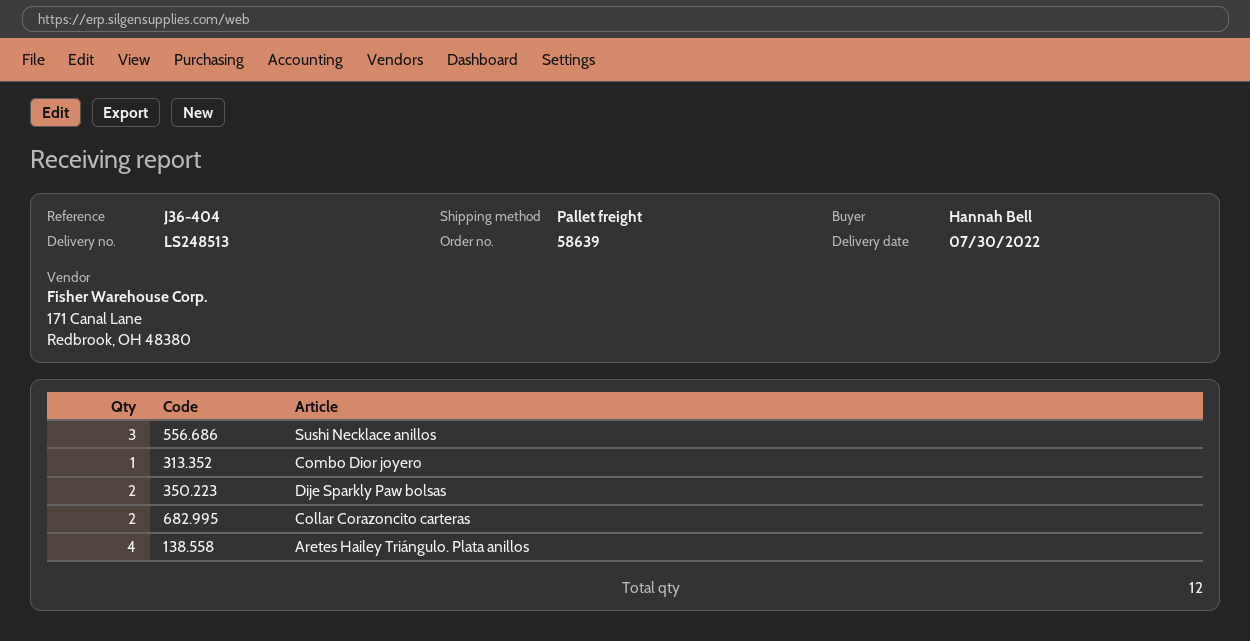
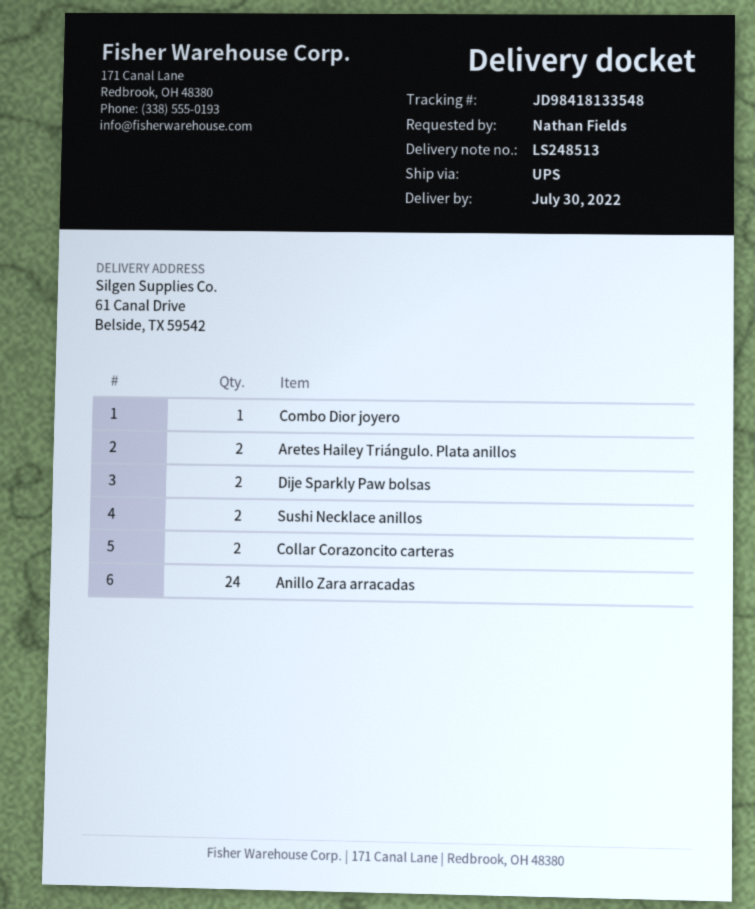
ordered by: Hannah Bell -> Nathan Fields
shipping method: pallet freight -> UPS
Sushi Necklace anillos: 3 -> 2
Aretes Hailey Triángulo. Plata anillos: 4 -> 2
Anillo Zara arracadas: none -> 24

